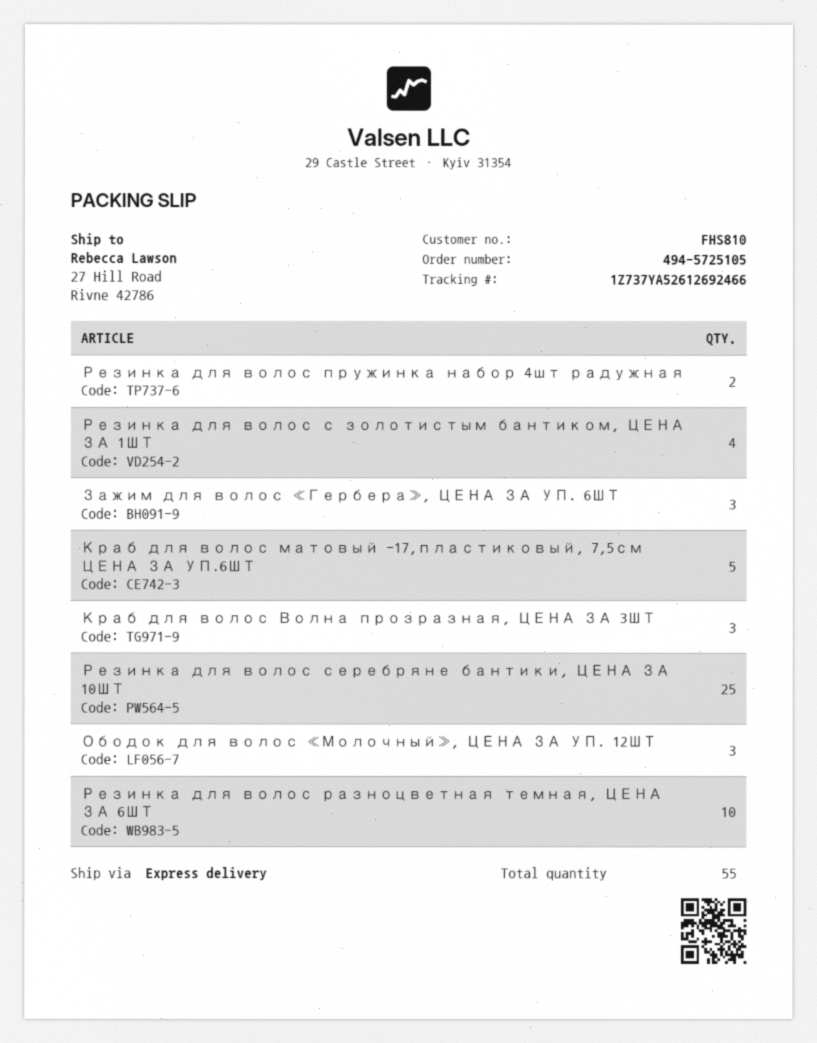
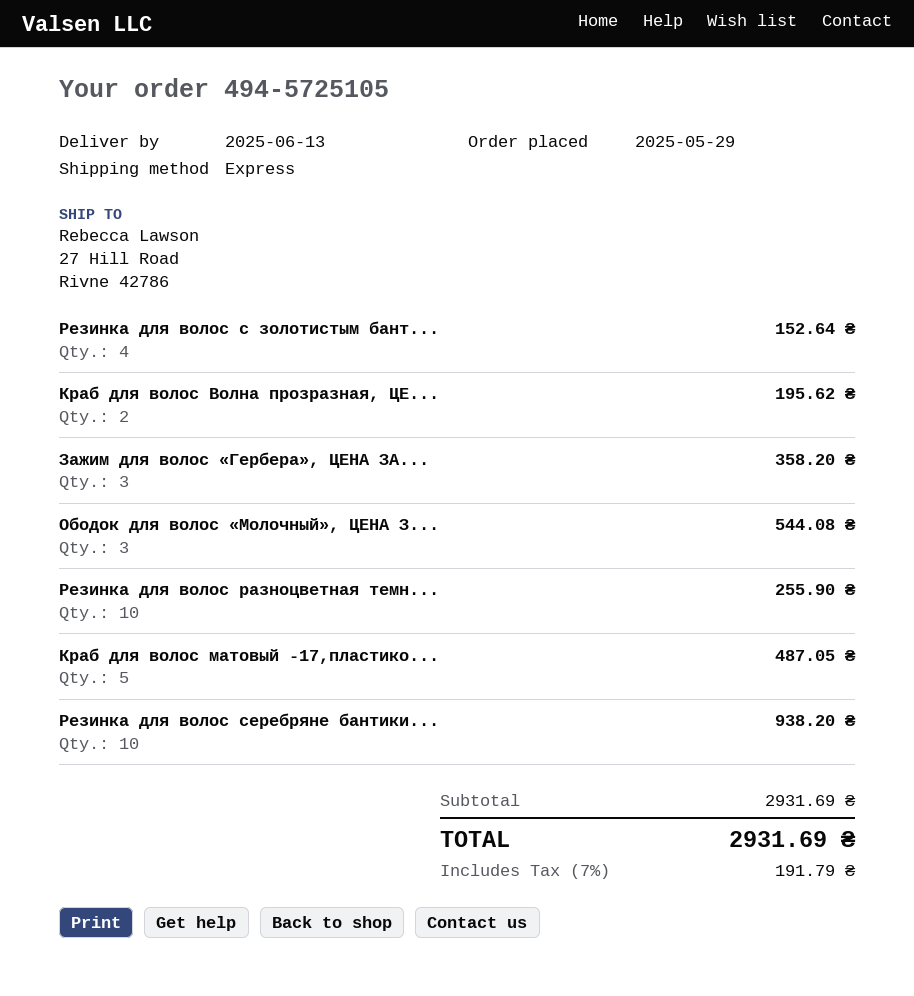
Резинка для волос пружинка набор 4шт радужная: 2 -> none
Краб для волос Волна прозразная, ЦЕНА ЗА 3ШТ: 3 -> 2
Резинка для волос серебряне бантики, ЦЕНА ЗА 10ШТ: 25 -> 10

